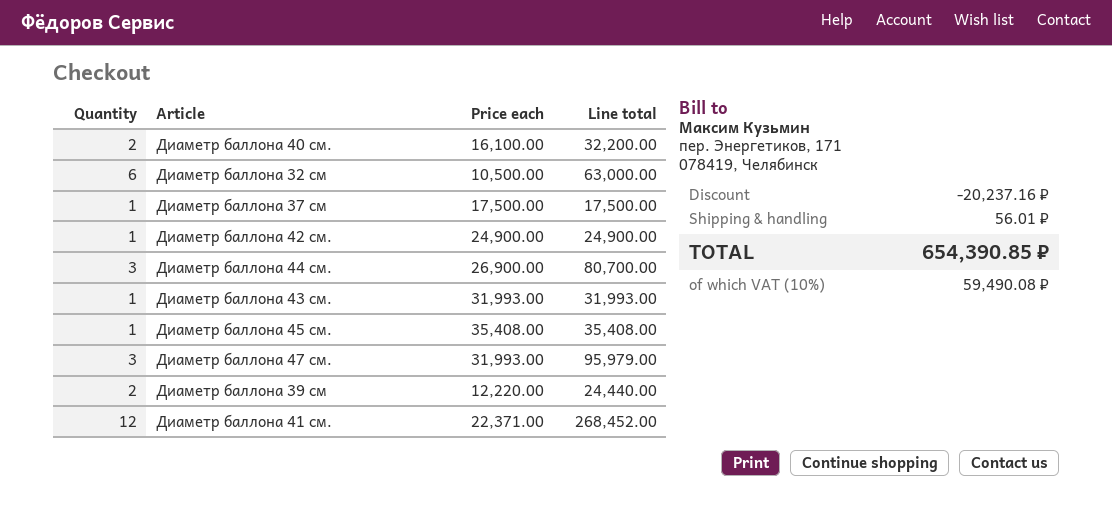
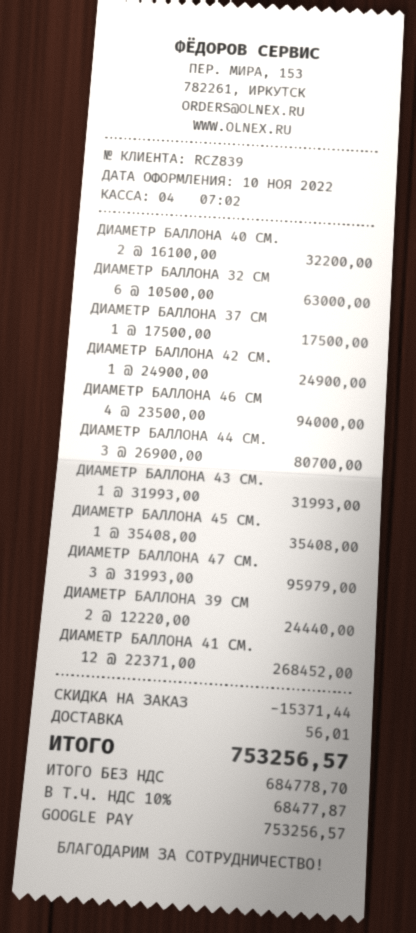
ДИАМЕТР БАЛЛОНА 46 СМ: none -> 4 x 23500.00 = 94000.00
discount: 20237.16 -> 15371.44
tax: 10% = 59490.08 -> 10% = 68477.87
total: 654390.85 -> 753256.57

